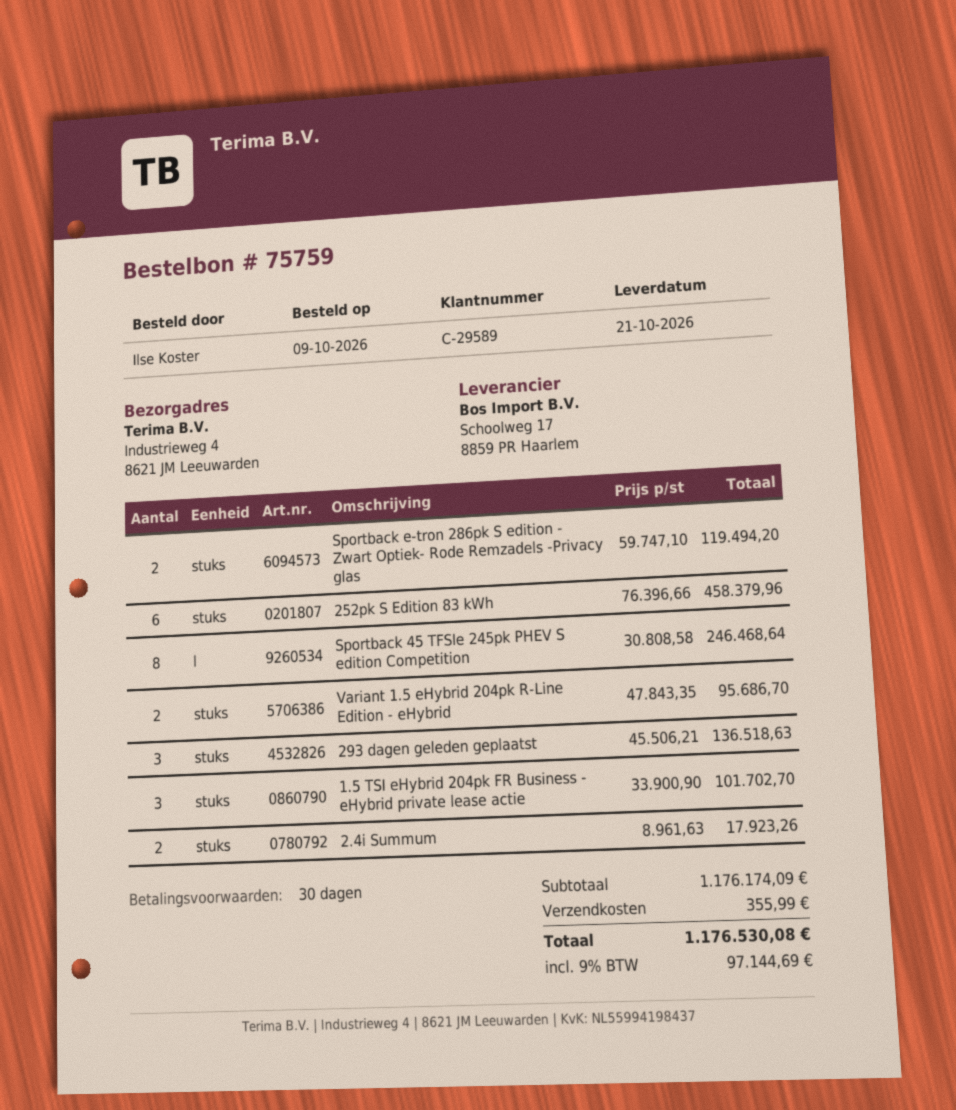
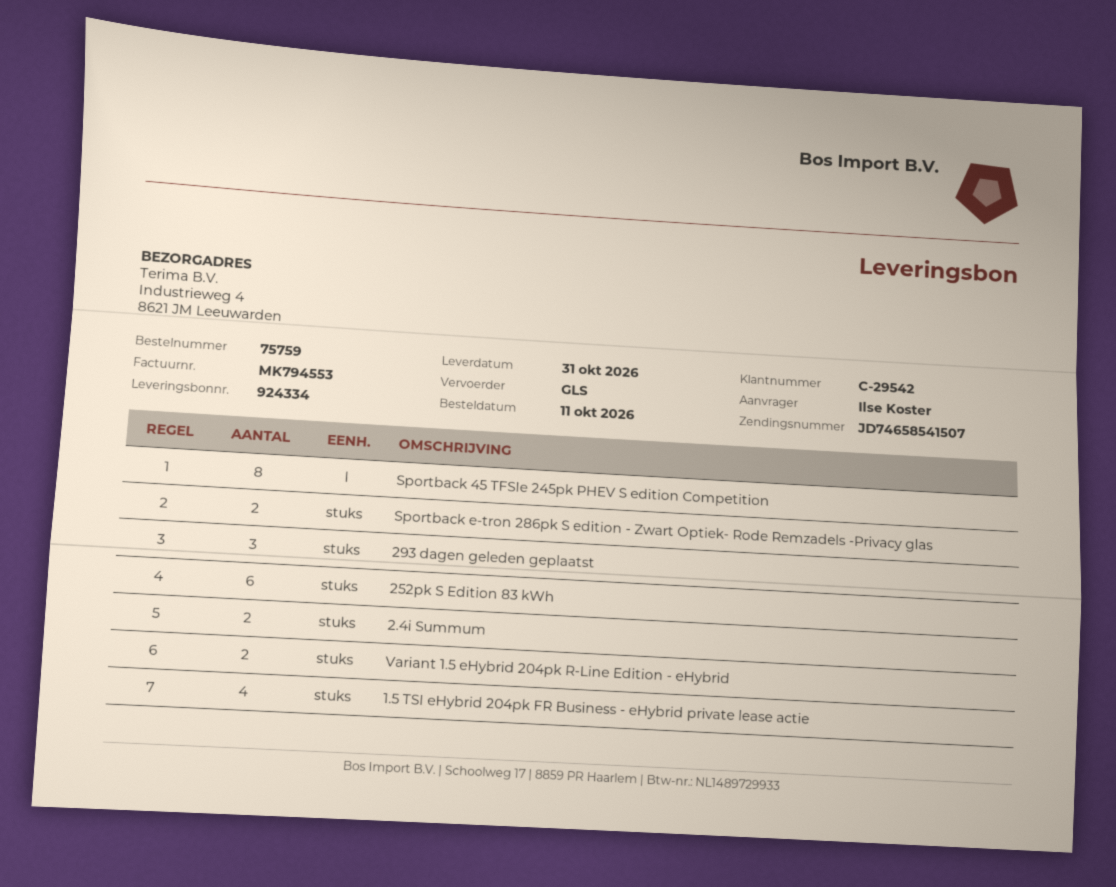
order date: 2026-10-09 -> 2026-10-11
delivery date: 2026-10-21 -> 2026-10-31
customer number: C-29589 -> C-29542
1.5 TSI eHybrid 204pk FR Business - eHybrid private lease actie: 3 -> 4

